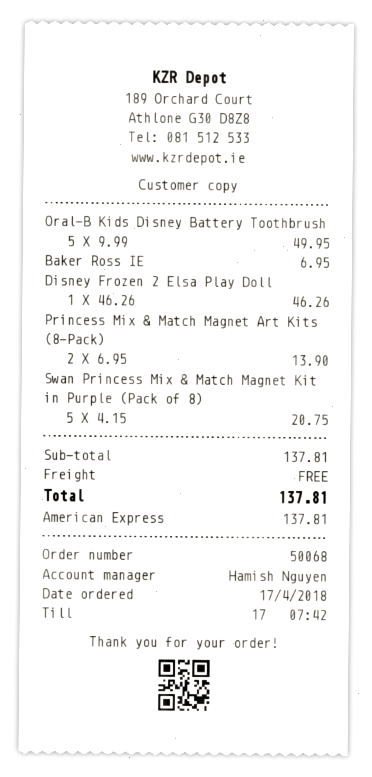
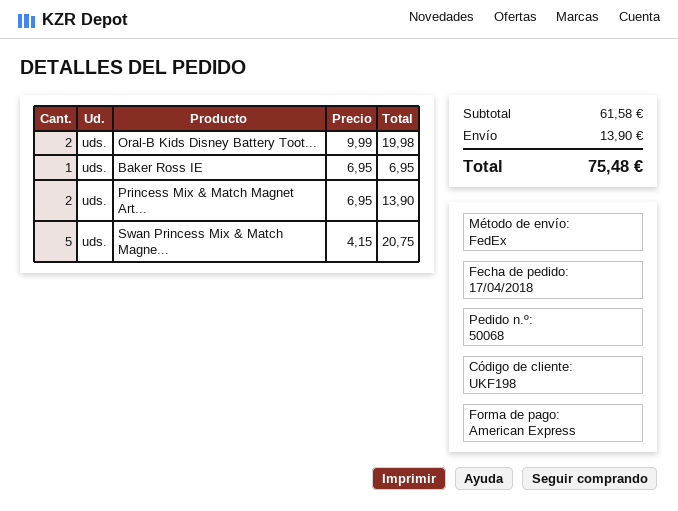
Oral-B Kids Disney Battery Toothbrush: 5 x 9.99 = 49.95 -> 2 x 9.99 = 19.98
Disney Frozen 2 Elsa Play Doll: 1 x 46.26 = 46.26 -> none
subtotal: 137.81 -> 61.58
shipping: 0.00 -> 13.90
total: 137.81 -> 75.48

